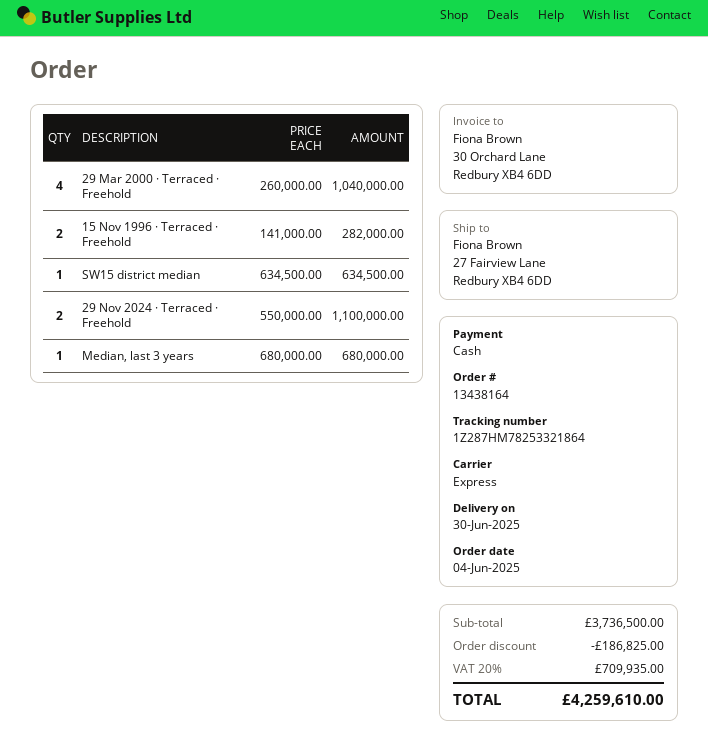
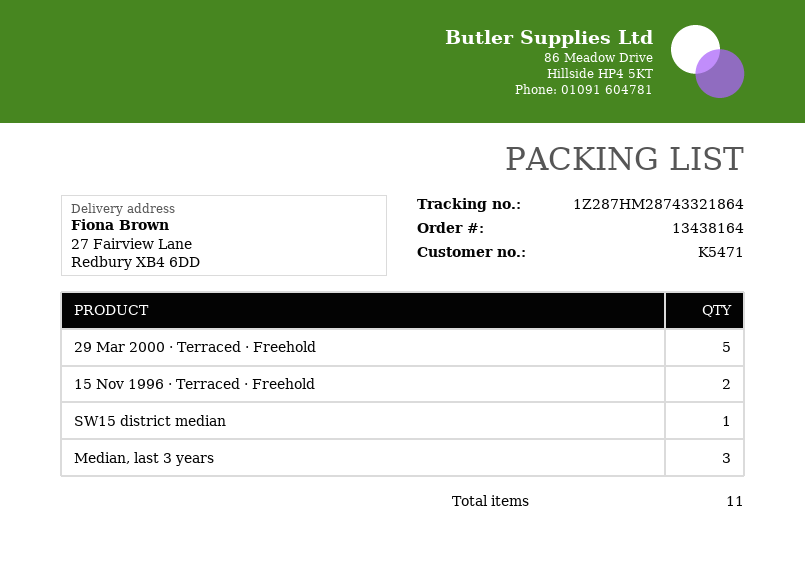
tracking number: 1Z287HM78253321864 -> 1Z287HM28743321864
29 Mar 2000 · Terraced · Freehold: 4 -> 5
29 Nov 2024 · Terraced · Freehold: 2 -> none
Median, last 3 years: 1 -> 3

